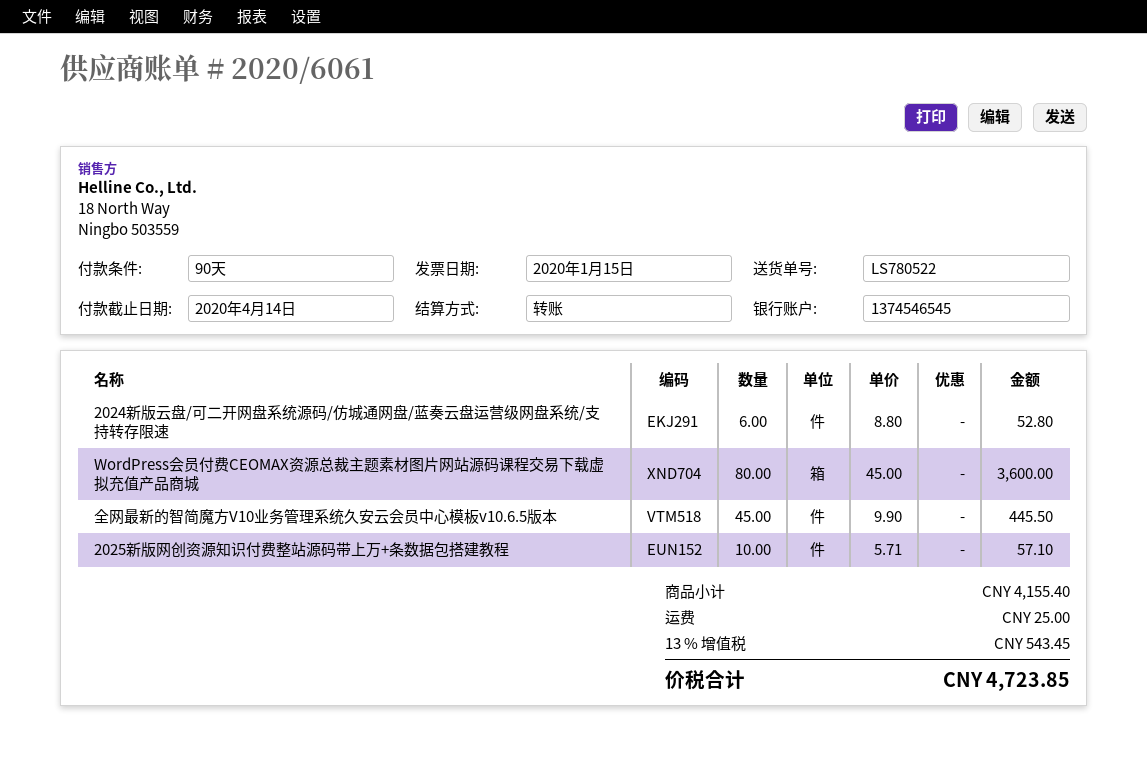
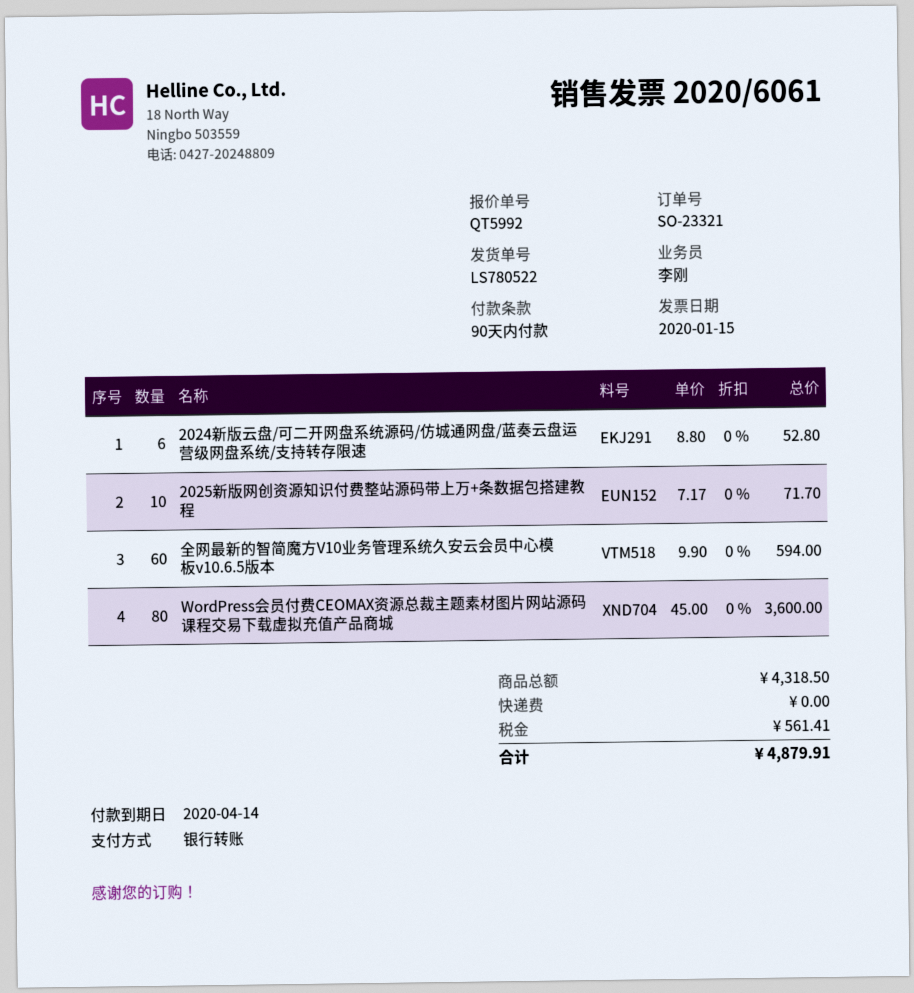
全网最新的智简魔方V10业务管理系统久安云会员中心模板v10.6.5版本: 45 x 9.90 = 445.50 -> 60 x 9.90 = 594.00
2025新版网创资源知识付费整站源码带上万+条数据包搭建教程: 10 x 5.71 = 57.10 -> 10 x 7.17 = 71.70
subtotal: 4155.40 -> 4318.50
shipping: 25.00 -> 0.00
tax: 543.45 -> 561.41
total: 4723.85 -> 4879.91

